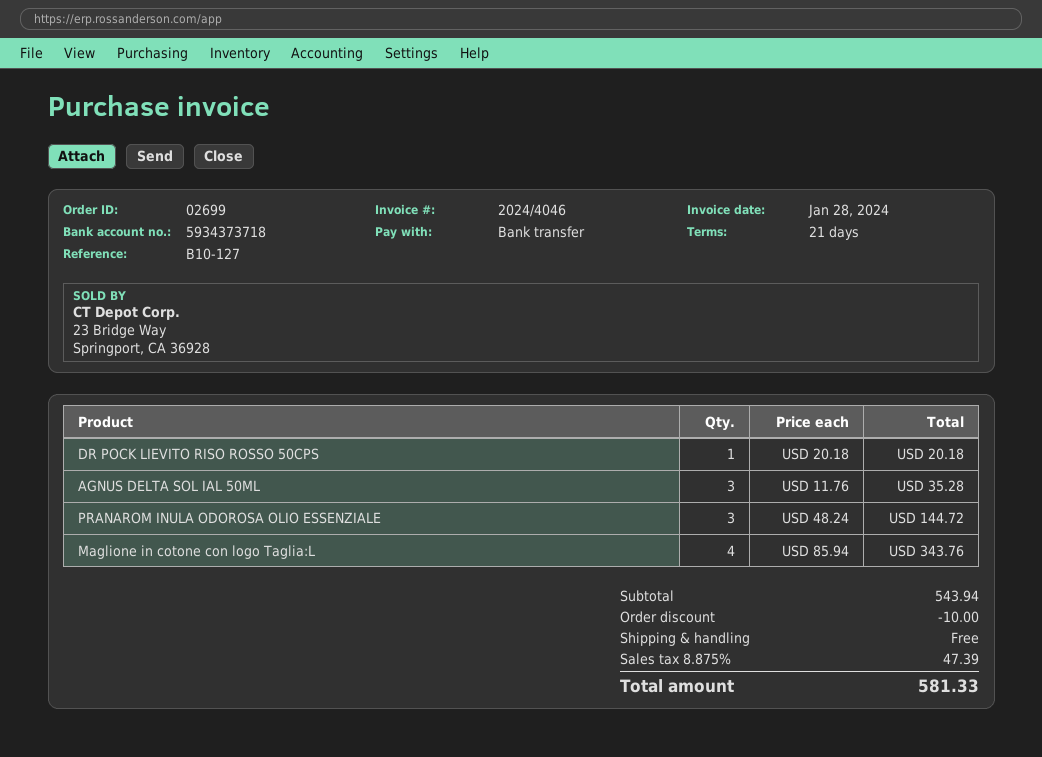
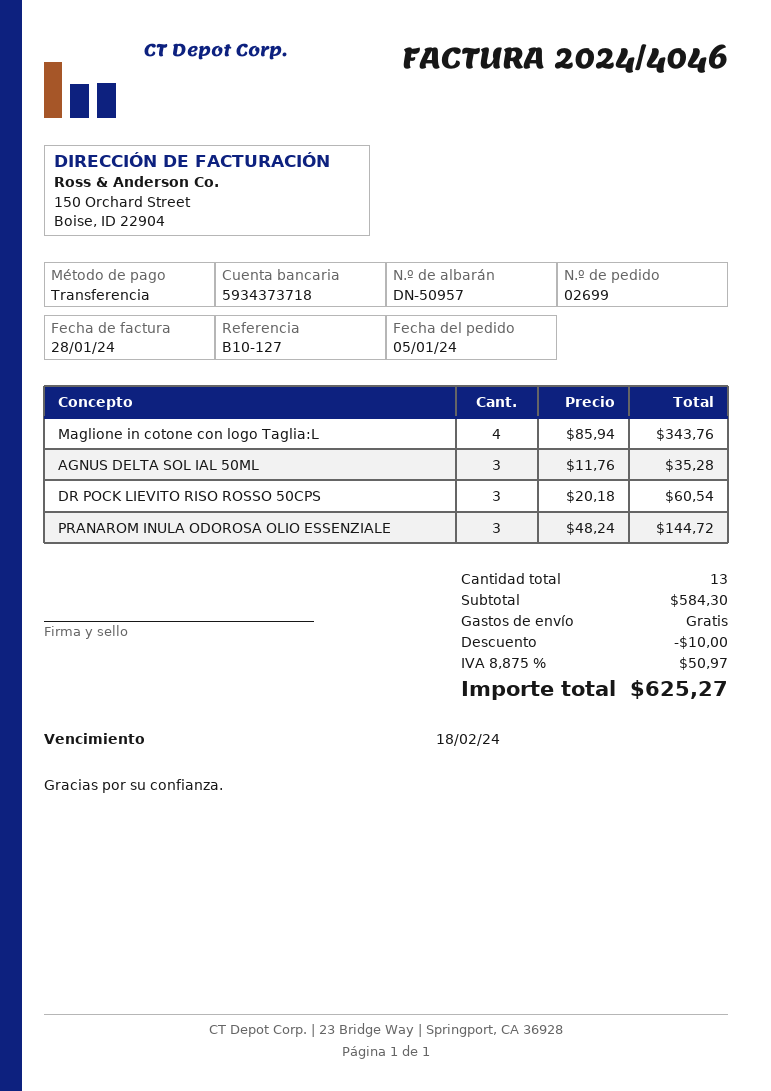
DR POCK LIEVITO RISO ROSSO 50CPS: 1 x 20.18 = 20.18 -> 3 x 20.18 = 60.54
subtotal: 543.94 -> 584.30
tax: 8.875% = 47.39 -> 8.875% = 50.97
total: 581.33 -> 625.27

